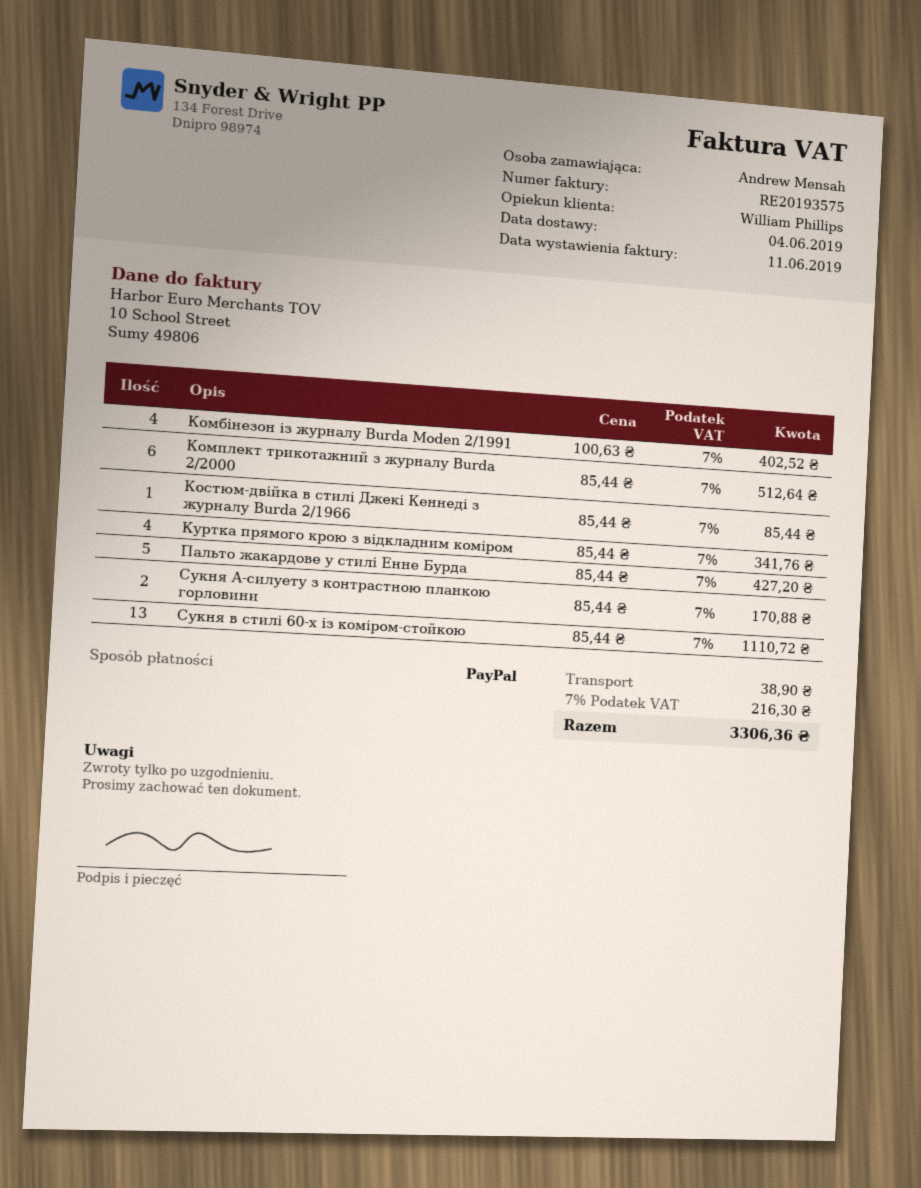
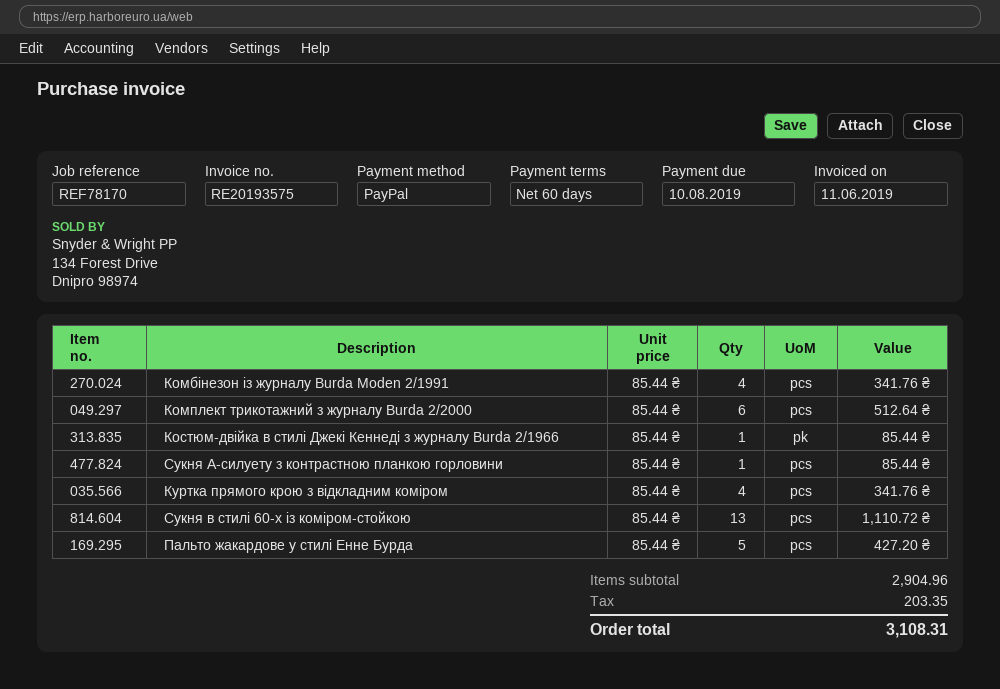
Комбінезон із журналу Burda Moden 2/1991: 4 x 100.63 = 402.52 -> 4 x 85.44 = 341.76
Сукня А-силуету з контрастною планкою горловини: 2 x 85.44 = 170.88 -> 1 x 85.44 = 85.44
shipping: 38.90 -> none
tax: 216.30 -> 203.35
total: 3306.36 -> 3108.31

